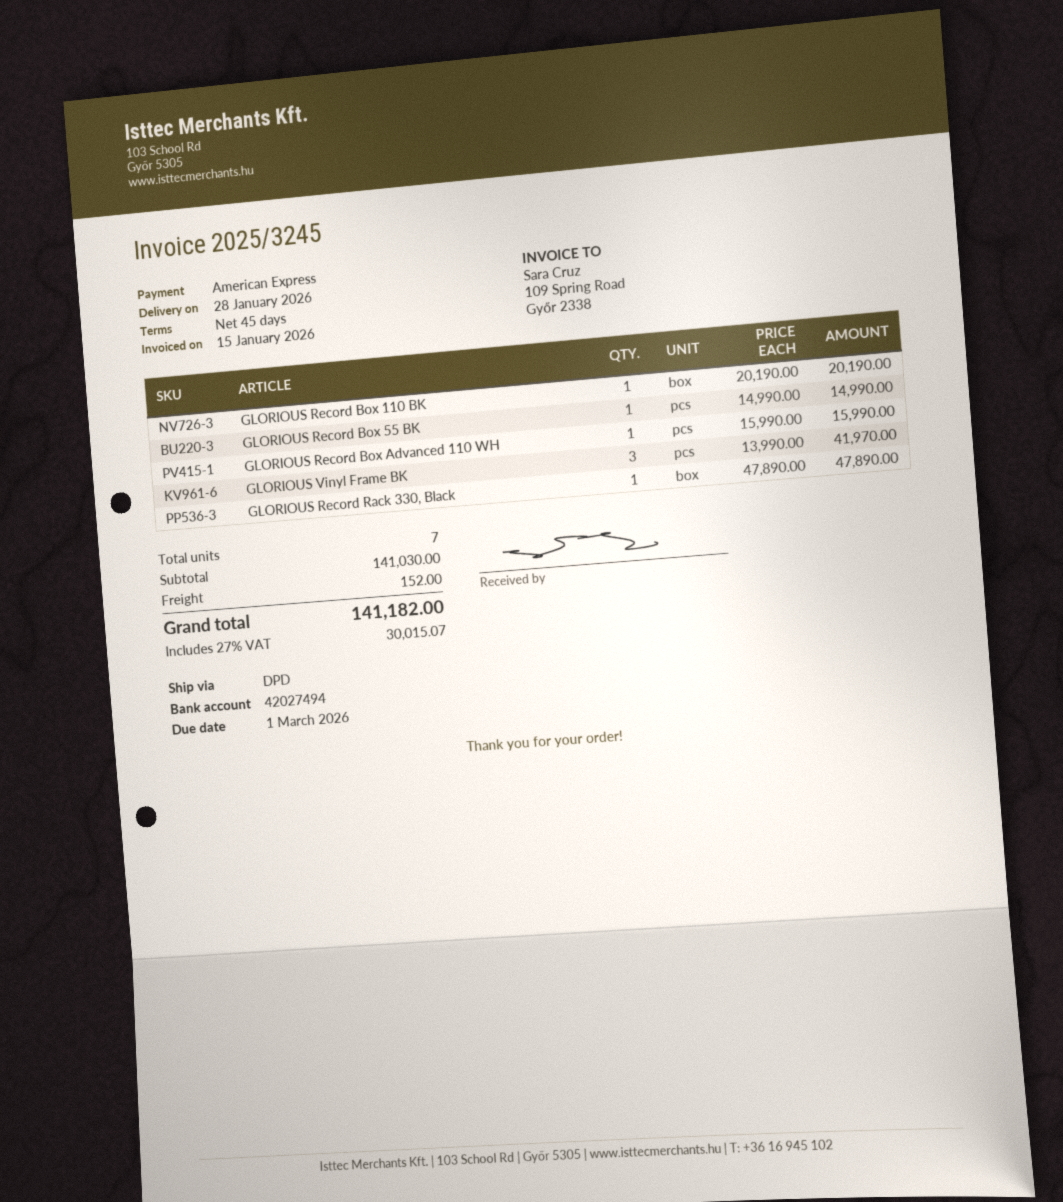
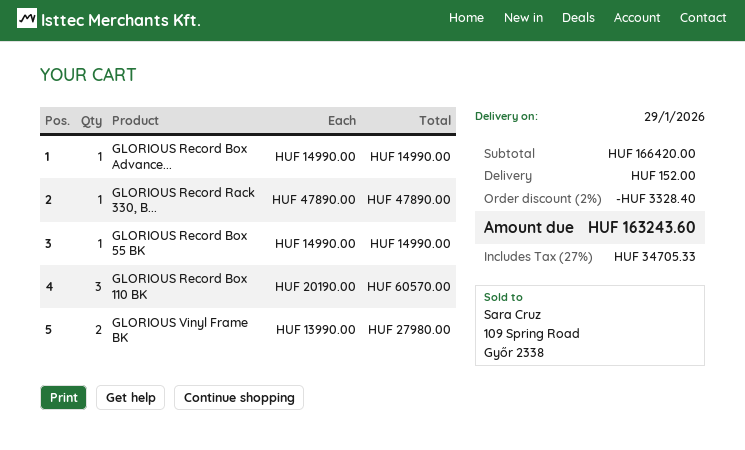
delivery date: 2026-01-28 -> 2026-01-29
GLORIOUS Record Box 110 BK: 1 x 20190.00 = 20190.00 -> 3 x 20190.00 = 60570.00
GLORIOUS Record Box Advanced 110 WH: 1 x 15990.00 = 15990.00 -> 1 x 14990.00 = 14990.00
GLORIOUS Vinyl Frame BK: 3 x 13990.00 = 41970.00 -> 2 x 13990.00 = 27980.00
subtotal: 141030.00 -> 166420.00
discount: none -> 2% = 3328.40
tax: 27% = 30015.07 -> 27% = 34705.33
total: 141182.00 -> 163243.60

